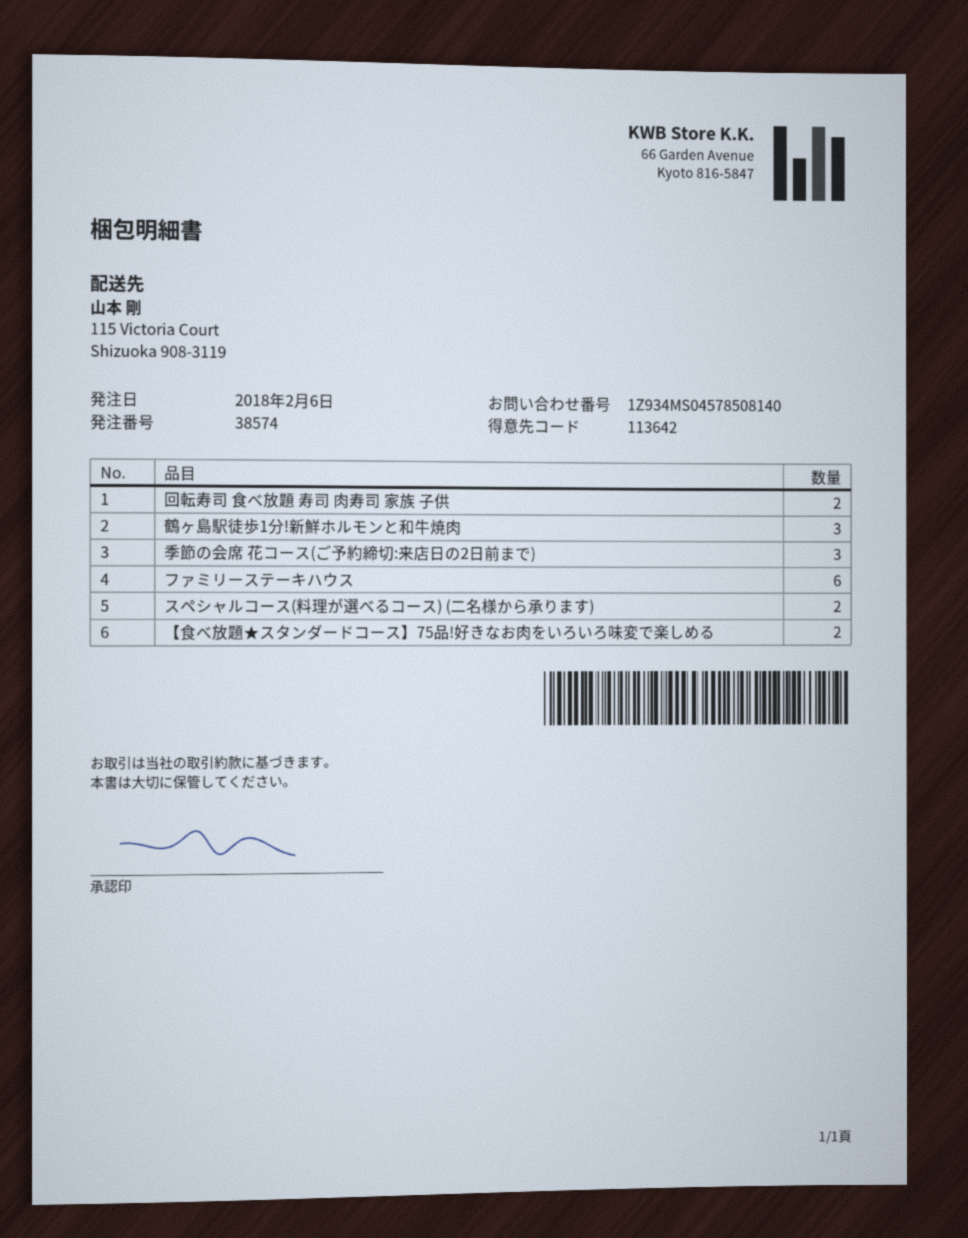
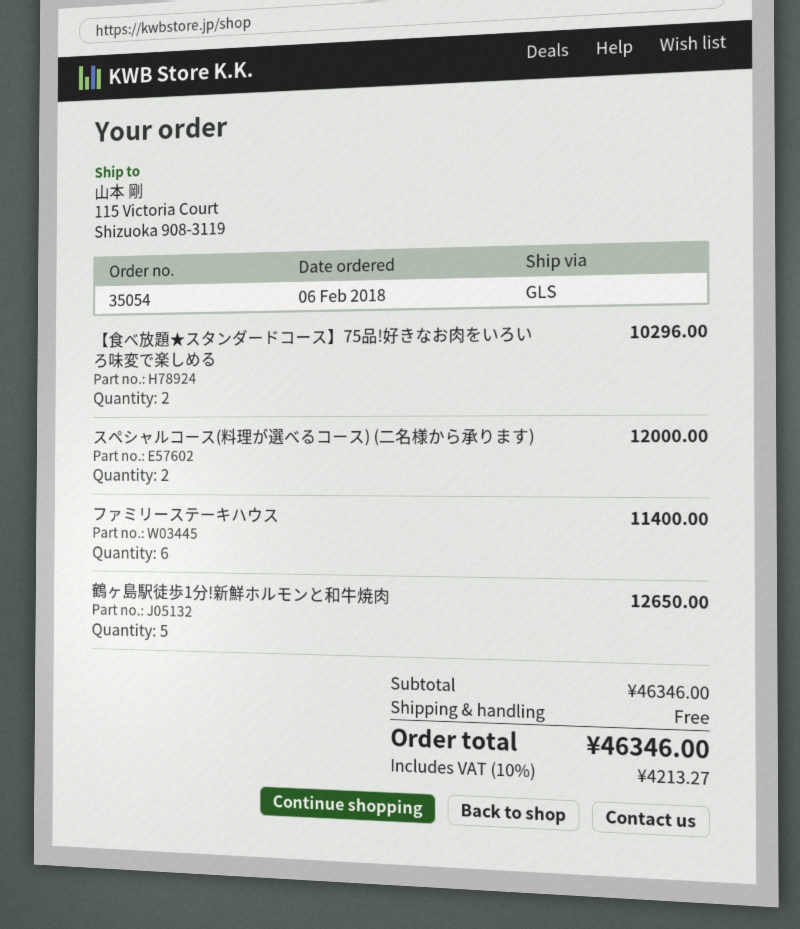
order number: 38574 -> 35054
回転寿司 食べ放題 寿司 肉寿司 家族 子供: 2 -> none
鶴ヶ島駅徒歩1分!新鮮ホルモンと和牛焼肉: 3 -> 5
季節の会席 花コース(ご予約締切:来店日の2日前まで): 3 -> none

